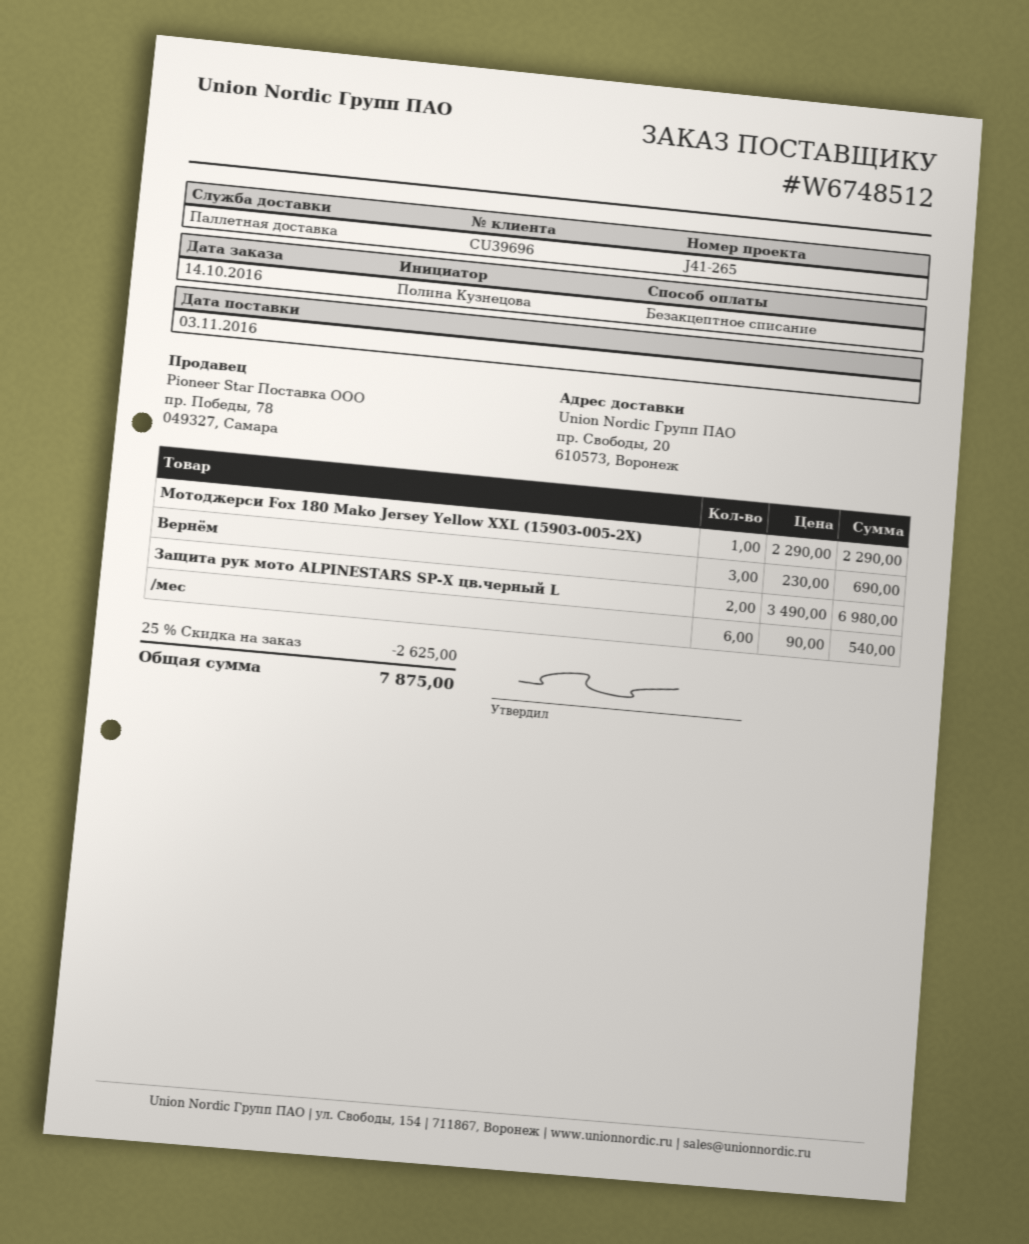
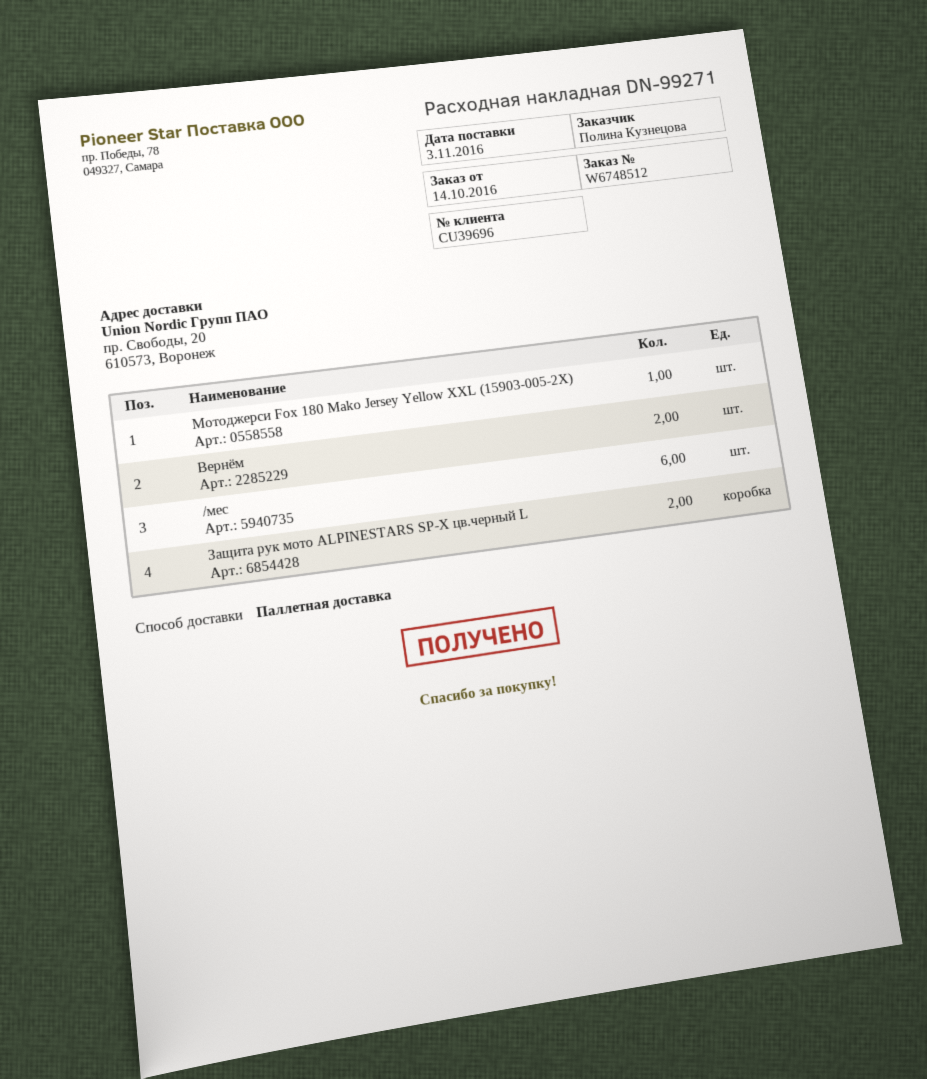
Вернём: 3 -> 2

